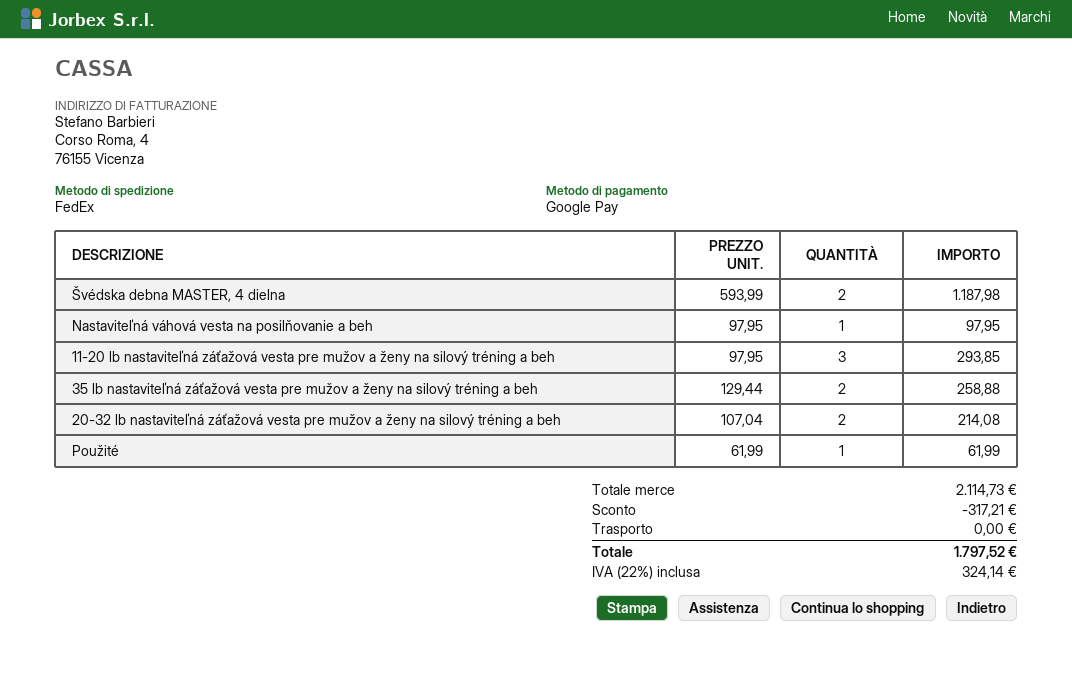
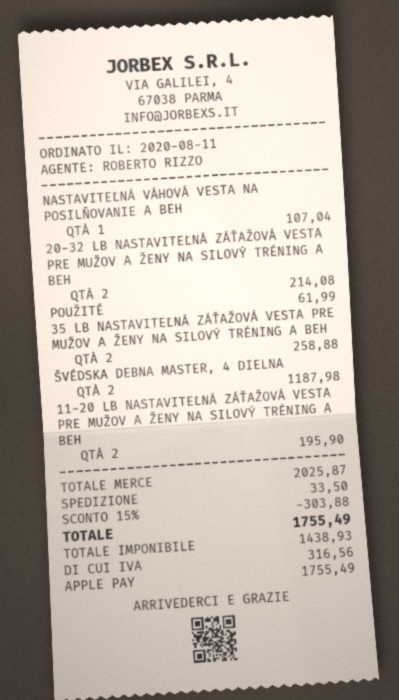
payment method: Google Pay -> Apple Pay
Nastaviteľná váhová vesta na posilňovanie a beh: 1 for 97.95 -> 1 for 107.04
11-20 lb nastaviteľná záťažová vesta pre mužov a ženy na silový tréning a beh: 3 for 293.85 -> 2 for 195.90
subtotal: 2114.73 -> 2025.87
discount: 317.21 -> 303.88
shipping: 0.00 -> 33.50
tax: 324.14 -> 316.56
total: 1797.52 -> 1755.49

